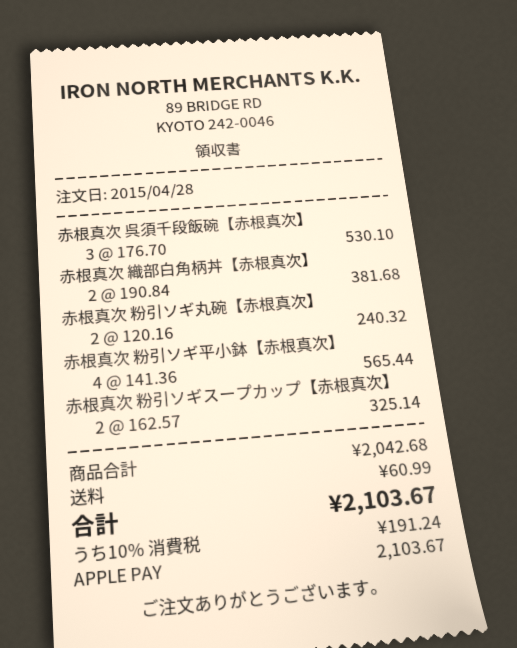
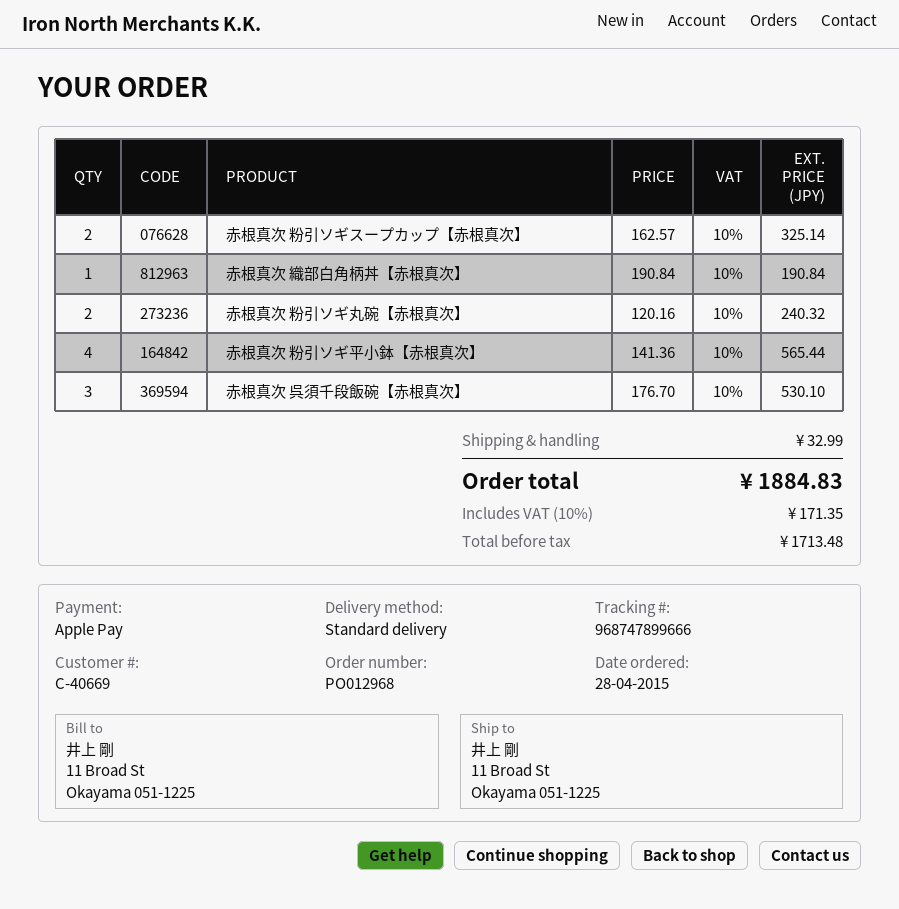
赤根真次 織部白角柄丼【赤根真次】: 2 x 190.84 = 381.68 -> 1 x 190.84 = 190.84
shipping: 60.99 -> 32.99
tax: 10% = 191.24 -> 10% = 171.35
total: 2103.67 -> 1884.83

